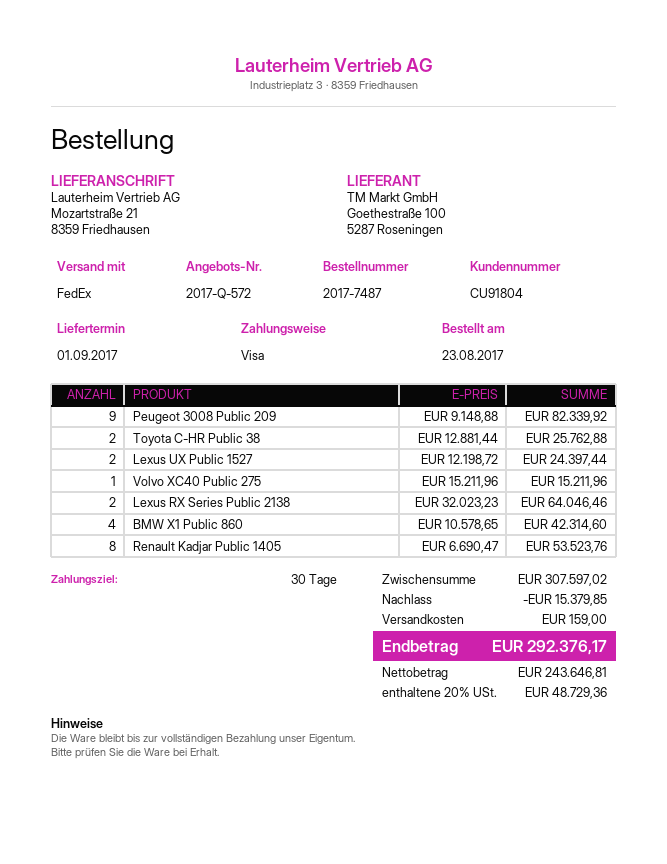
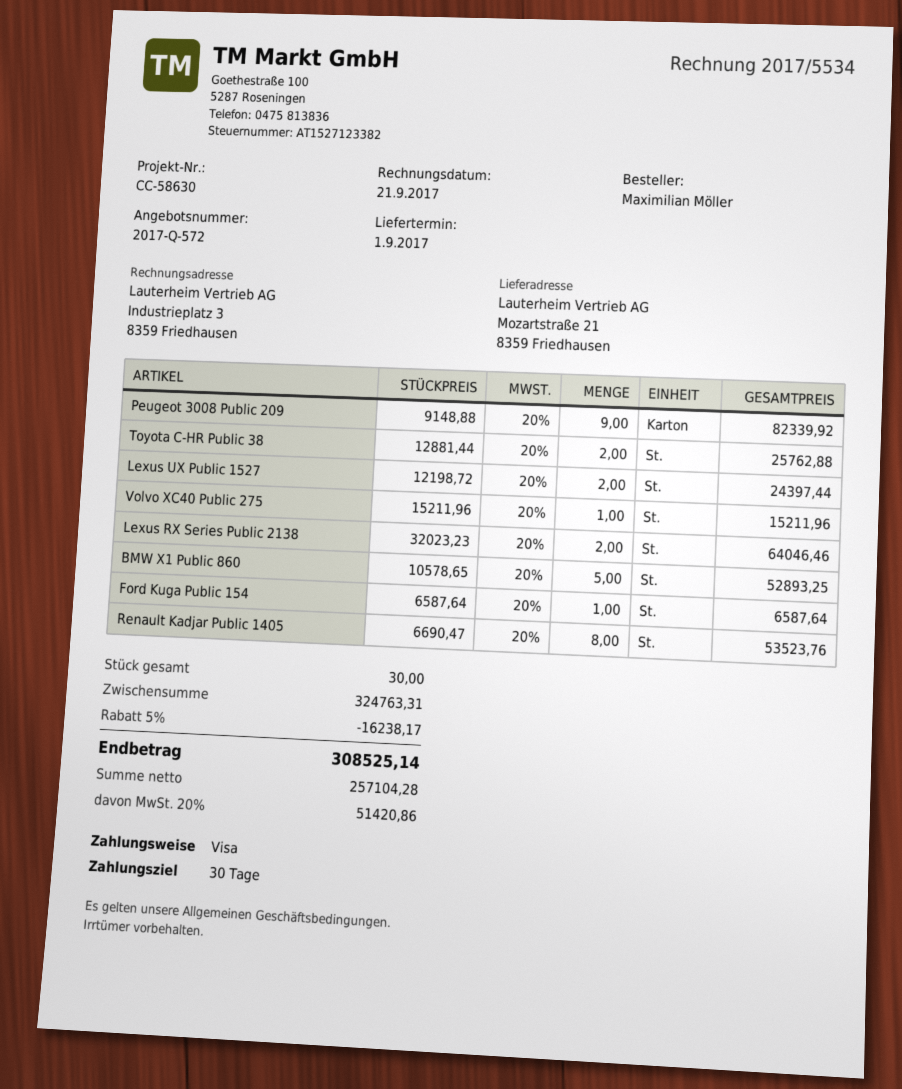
BMW X1 Public 860: 4 x 10578.65 = 42314.60 -> 5 x 10578.65 = 52893.25
Ford Kuga Public 154: none -> 1 x 6587.64 = 6587.64
subtotal: 307597.02 -> 324763.31
discount: 15379.85 -> 16238.17
shipping: 159.00 -> none
net: 243646.81 -> 257104.28
tax: 20% = 48729.36 -> 20% = 51420.86
total: 292376.17 -> 308525.14

